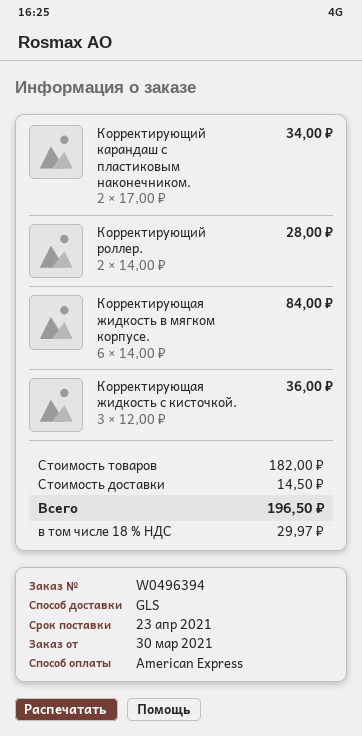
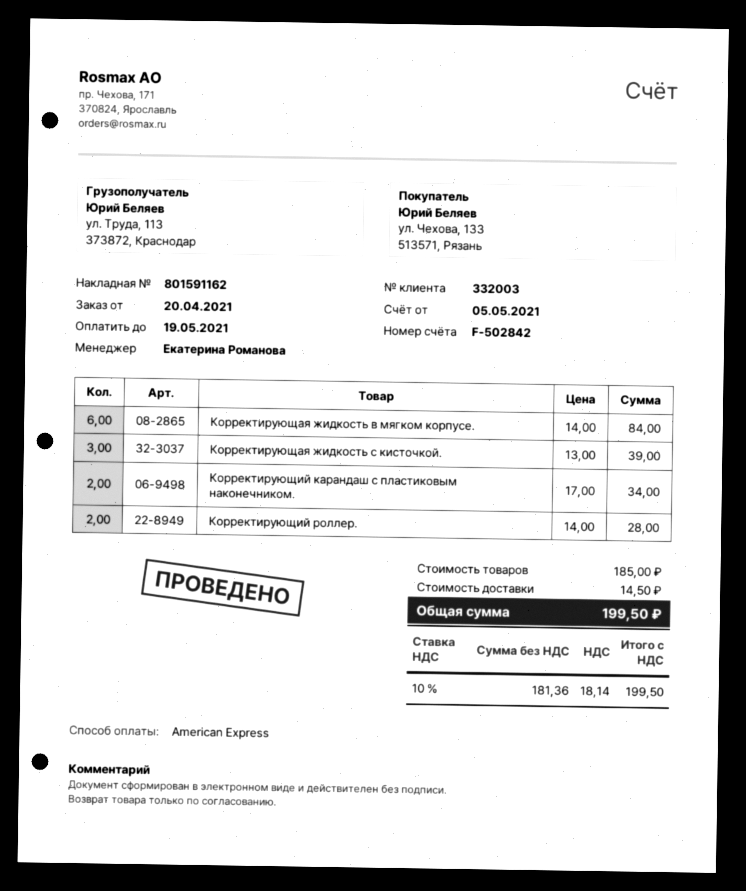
order date: 2021-03-30 -> 2021-04-20
Корректирующая жидкость с кисточкой.: 3 x 12.00 = 36.00 -> 3 x 13.00 = 39.00
subtotal: 182.00 -> 185.00
tax: 18% = 29.97 -> 10% = 18.14
total: 196.50 -> 199.50

